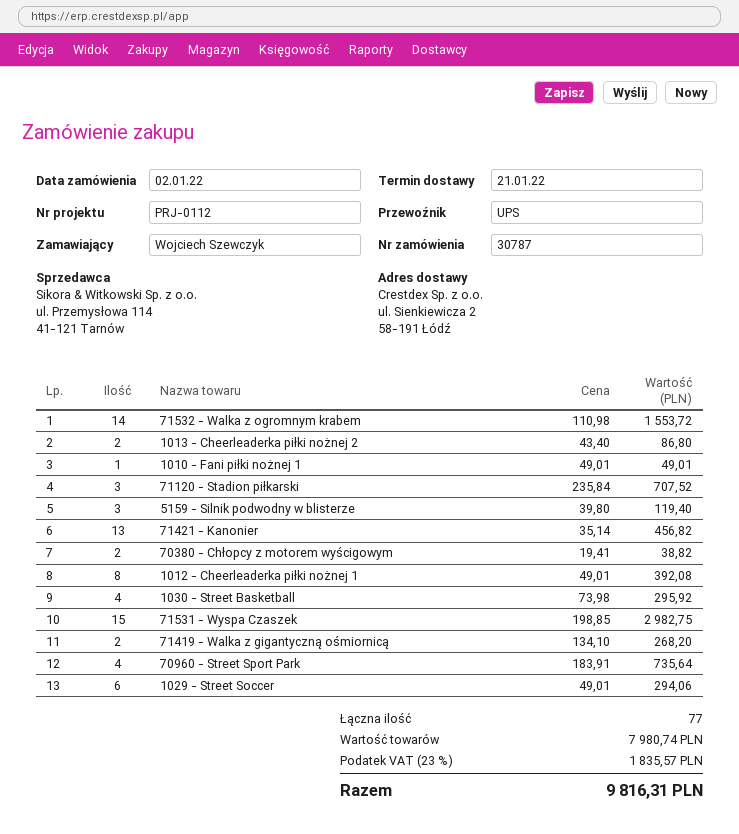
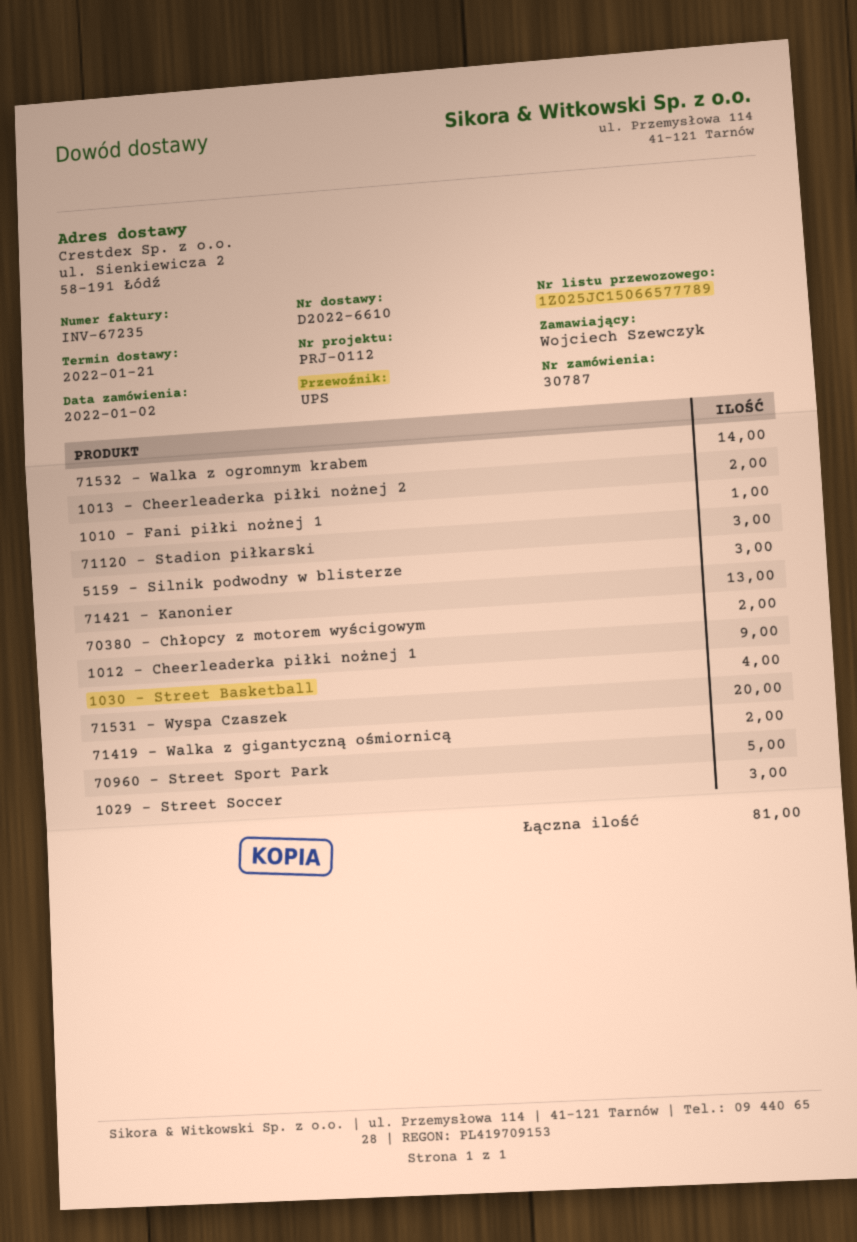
1012 - Cheerleaderka piłki nożnej 1: 8 -> 9
71531 - Wyspa Czaszek: 15 -> 20
70960 - Street Sport Park: 4 -> 5
1029 - Street Soccer: 6 -> 3
total quantity: 77 -> 81

